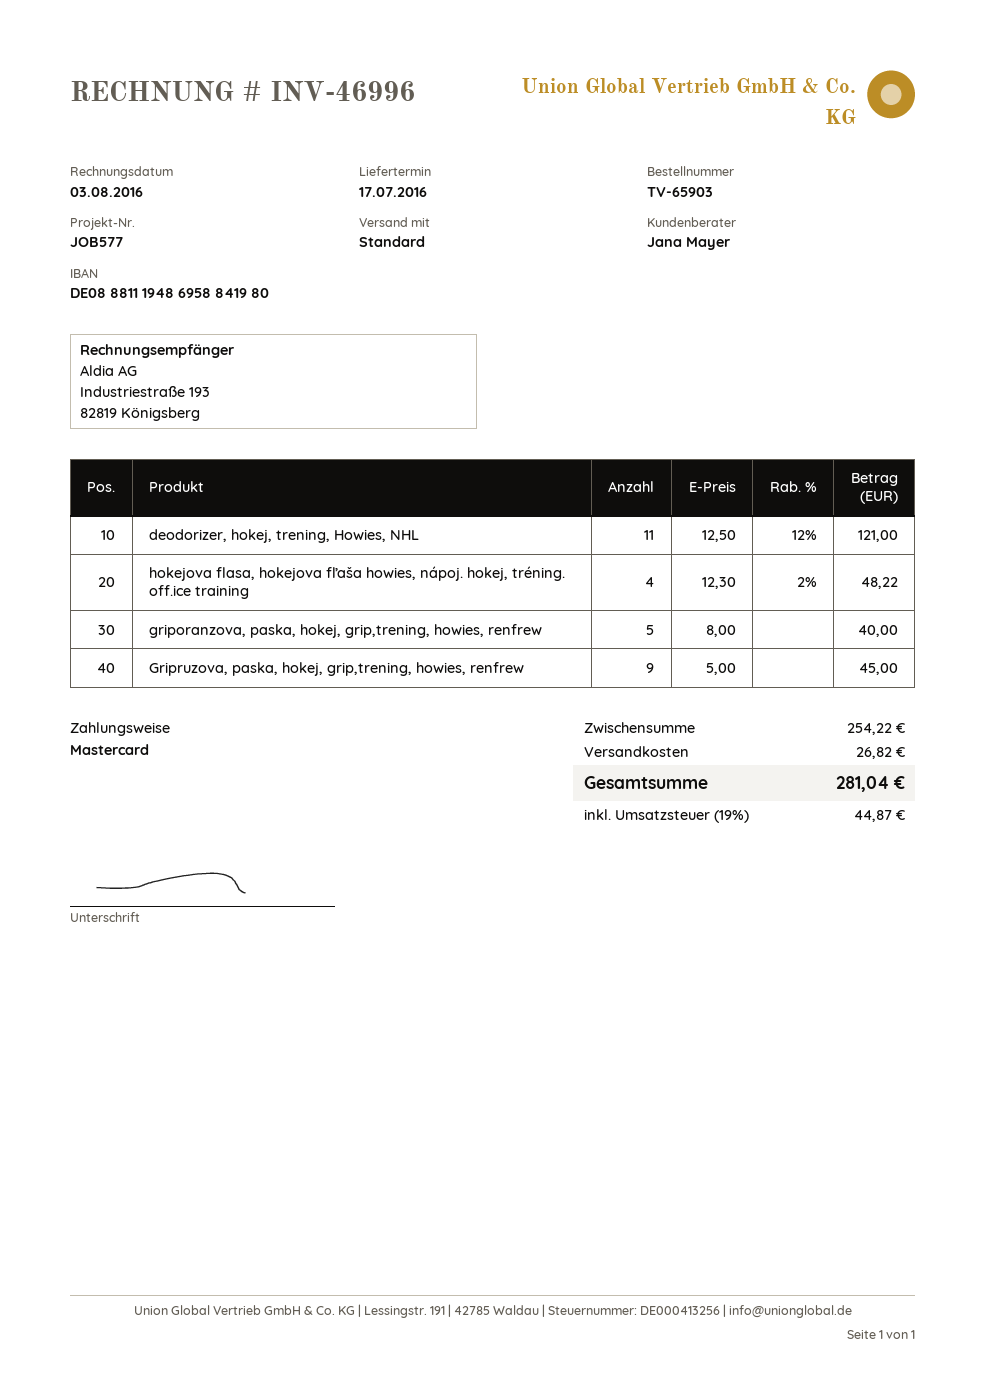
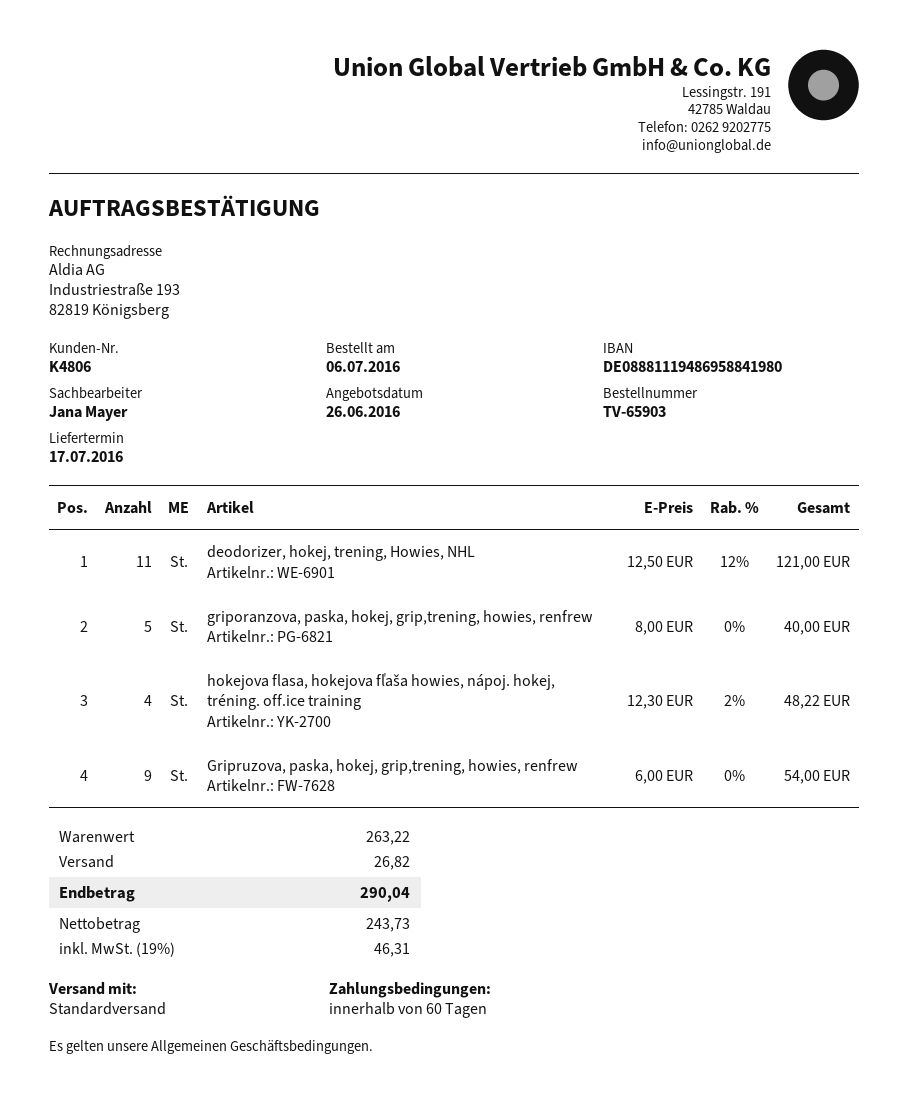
Gripruzova, paska, hokej, grip,trening, howies, renfrew: 9 x 5.00 = 45.00 -> 9 x 6.00 = 54.00
subtotal: 254.22 -> 263.22
tax: 19% = 44.87 -> 19% = 46.31
total: 281.04 -> 290.04

